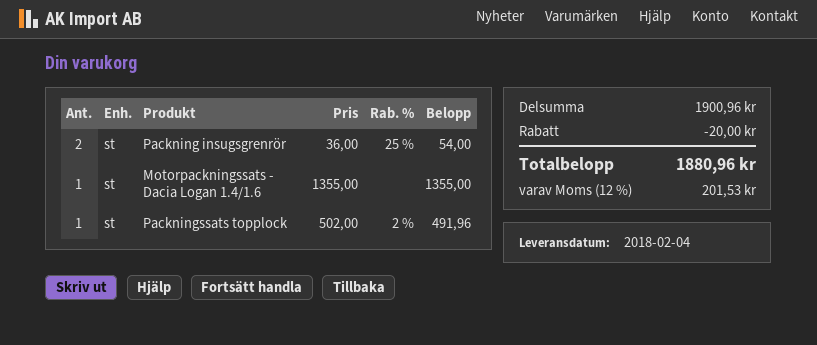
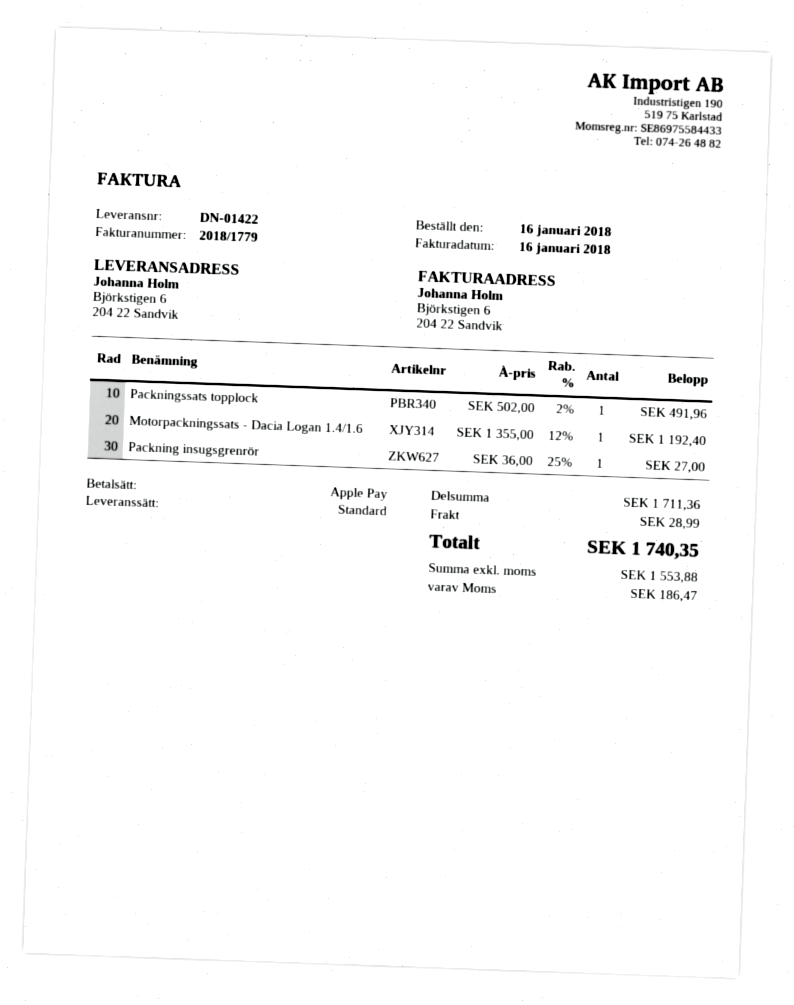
Packning insugsgrenrör: 2 x 36.00 - 25% = 54.00 -> 1 x 36.00 - 25% = 27.00
Motorpackningssats - Dacia Logan 1.4/1.6: 1 x 1355.00 = 1355.00 -> 1 x 1355.00 - 12% = 1192.40
subtotal: 1900.96 -> 1711.36
discount: 20.00 -> none
shipping: none -> 28.99
tax: 201.53 -> 186.47
total: 1880.96 -> 1740.35

